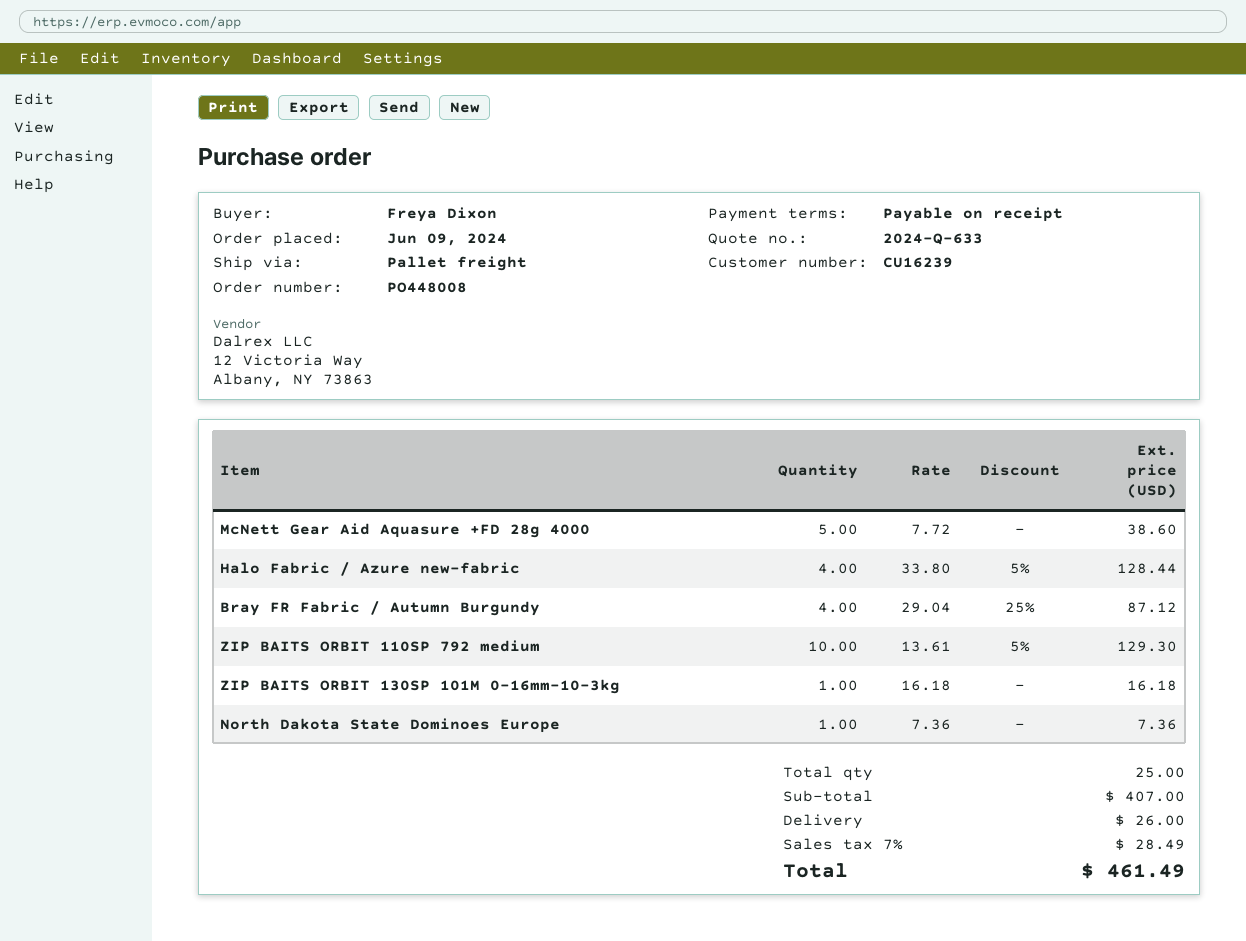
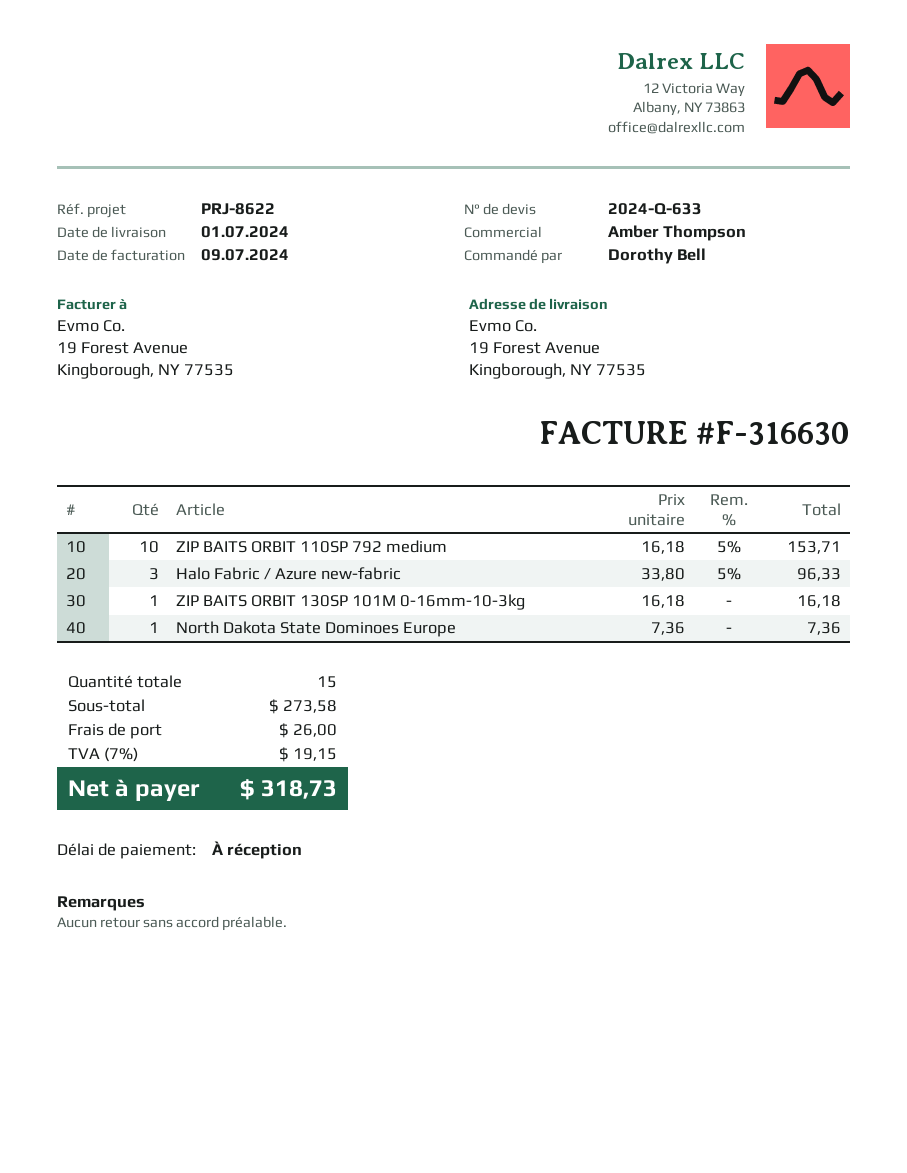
ordered by: Freya Dixon -> Dorothy Bell
McNett Gear Aid Aquasure +FD 28g 4000: 5 x 7.72 = 38.60 -> none
Halo Fabric / Azure new-fabric: 4 x 33.80 - 5% = 128.44 -> 3 x 33.80 - 5% = 96.33
Bray FR Fabric / Autumn Burgundy: 4 x 29.04 - 25% = 87.12 -> none
ZIP BAITS ORBIT 110SP 792 medium: 10 x 13.61 - 5% = 129.30 -> 10 x 16.18 - 5% = 153.71
total quantity: 25 -> 15
subtotal: 407.00 -> 273.58
tax: 7% = 28.49 -> 7% = 19.15
total: 461.49 -> 318.73

